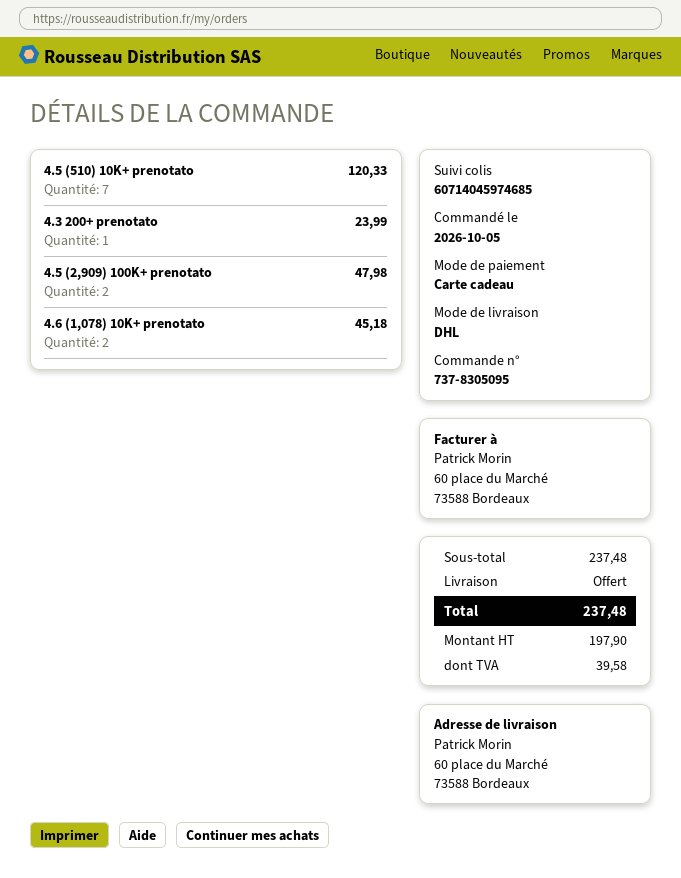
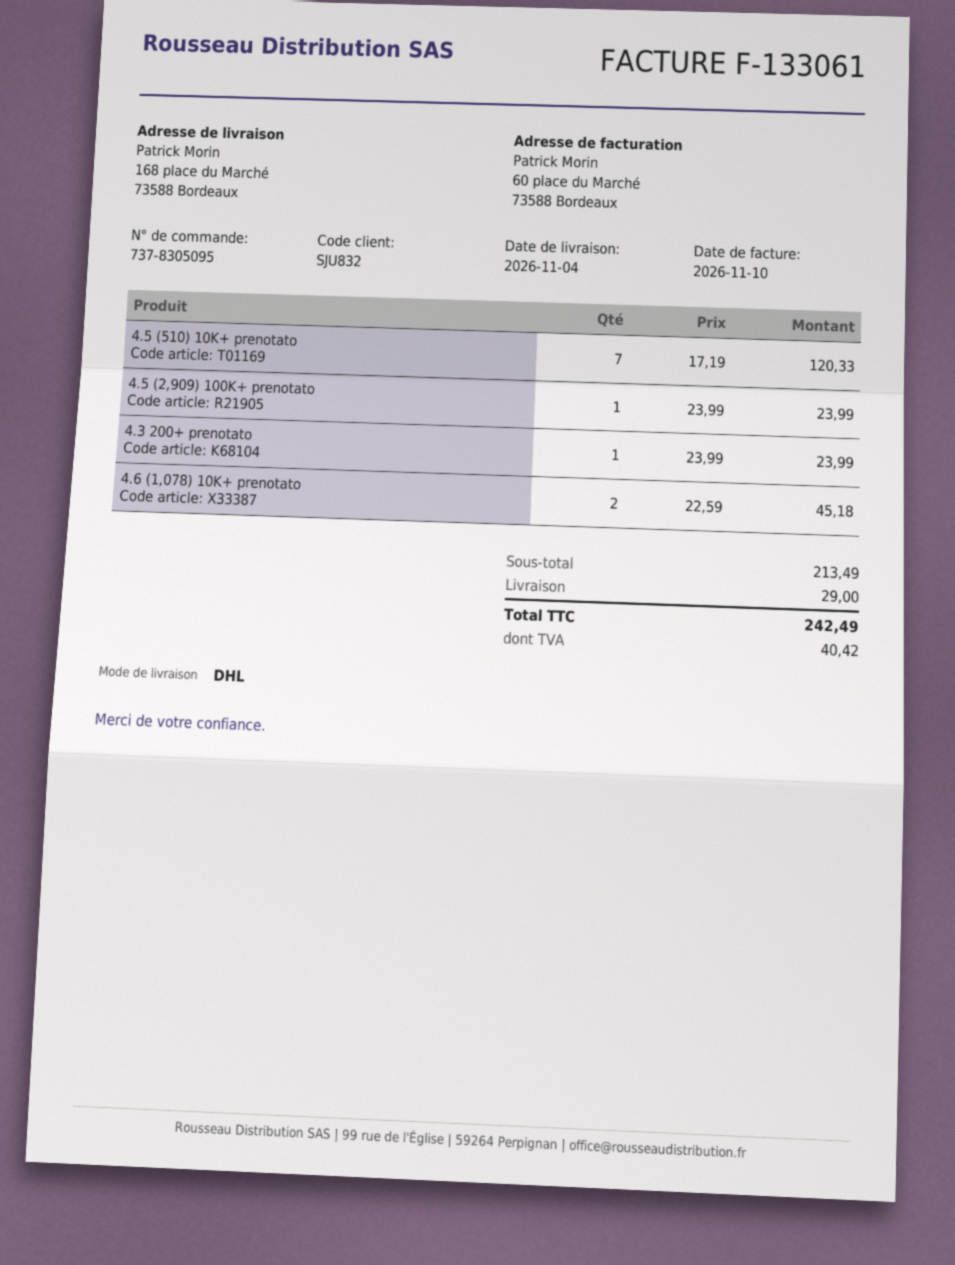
ship to: 60 place du Marché, 73588 Bordeaux -> 168 place du Marché, 73588 Bordeaux
4.5 (2,909) 100K+ prenotato: 2 for 47.98 -> 1 for 23.99
subtotal: 237.48 -> 213.49
shipping: 0.00 -> 29.00
tax: 39.58 -> 40.42
total: 237.48 -> 242.49

